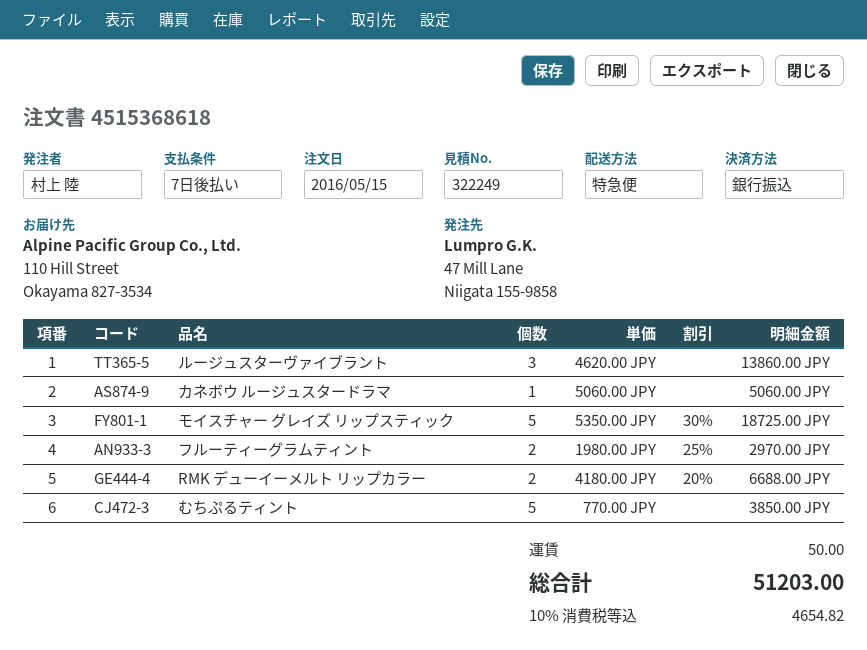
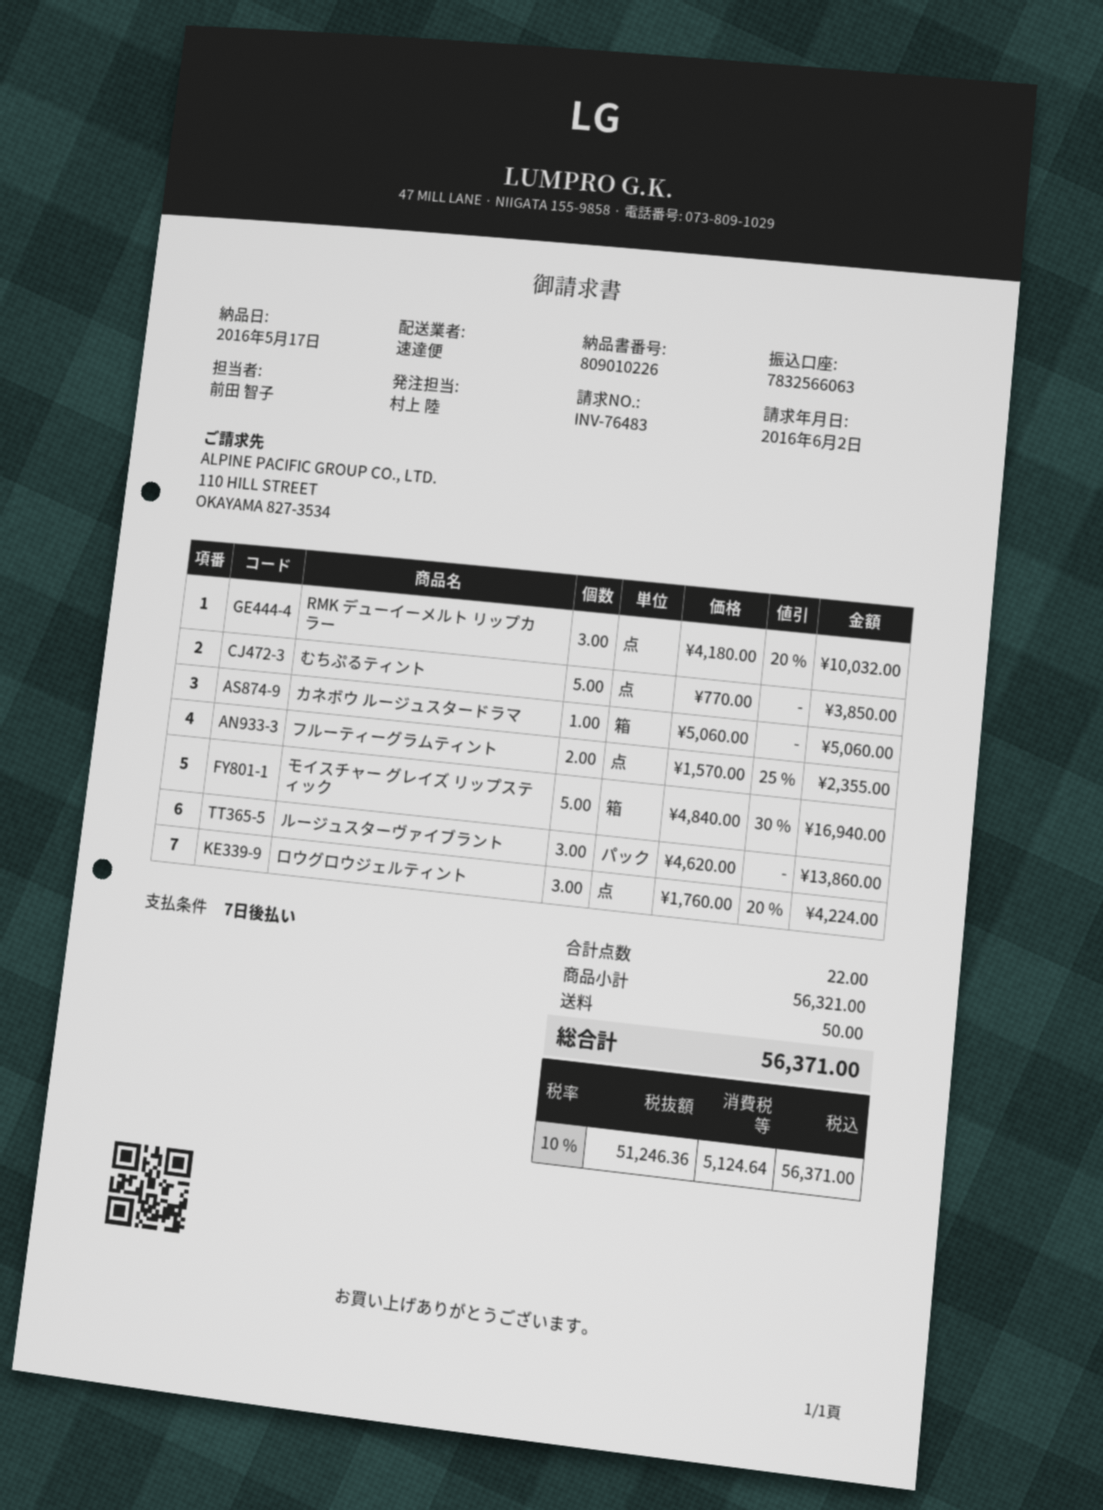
モイスチャー グレイズ リップスティック: 5 x 5350.00 - 30% = 18725.00 -> 5 x 4840.00 - 30% = 16940.00
フルーティーグラムティント: 2 x 1980.00 - 25% = 2970.00 -> 2 x 1570.00 - 25% = 2355.00
RMK デューイーメルト リップカラー: 2 x 4180.00 - 20% = 6688.00 -> 3 x 4180.00 - 20% = 10032.00
ロウグロウジェルティント: none -> 3 x 1760.00 - 20% = 4224.00
tax: 10% = 4654.82 -> 10% = 5124.64
total: 51203.00 -> 56371.00

